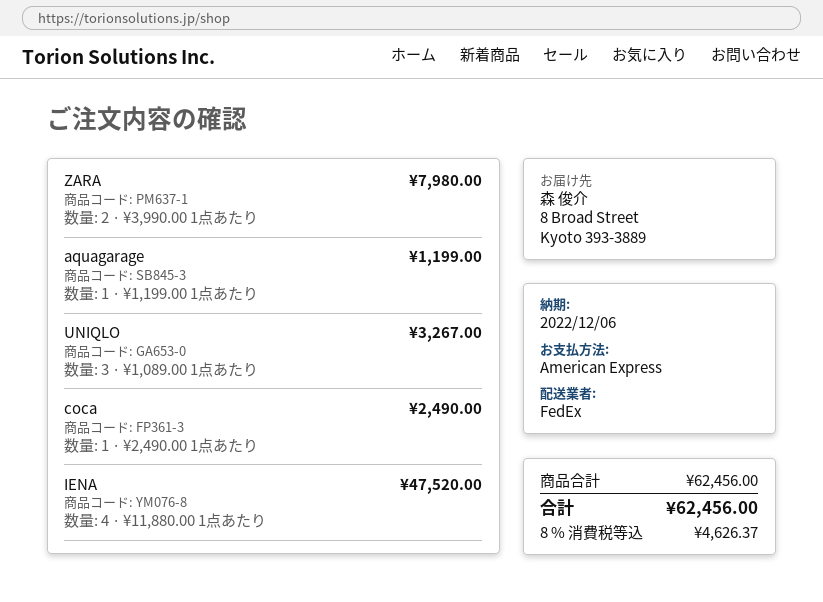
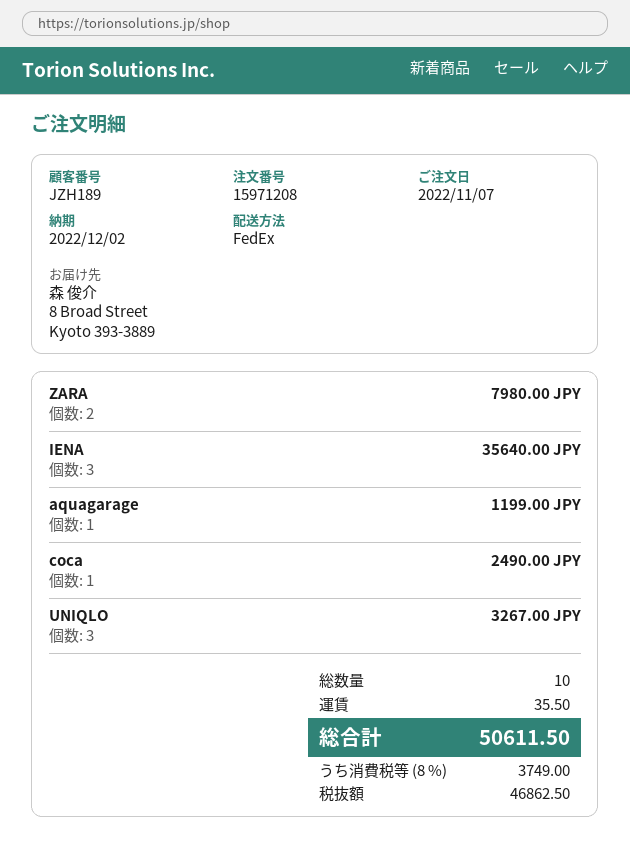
delivery date: 2022-12-06 -> 2022-12-02
IENA: 4 for 47520.00 -> 3 for 35640.00
shipping: none -> 35.50
tax: 8% = 4626.37 -> 8% = 3749.00
total: 62456.00 -> 50611.50

